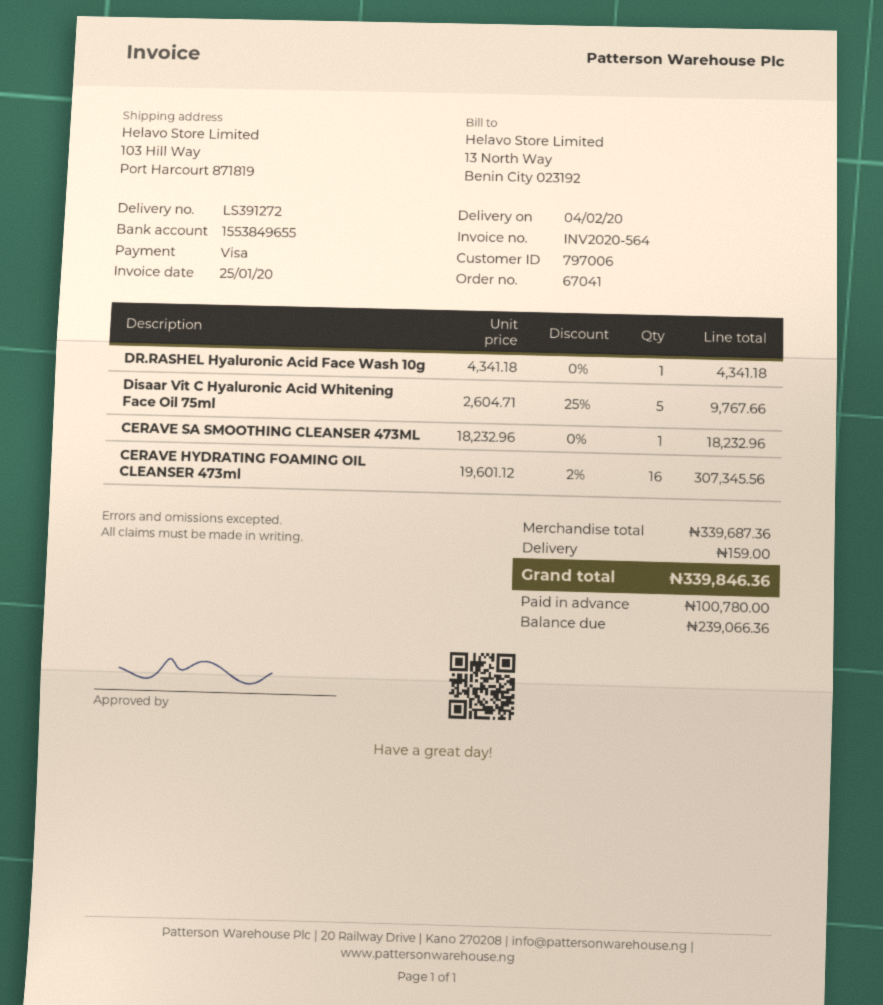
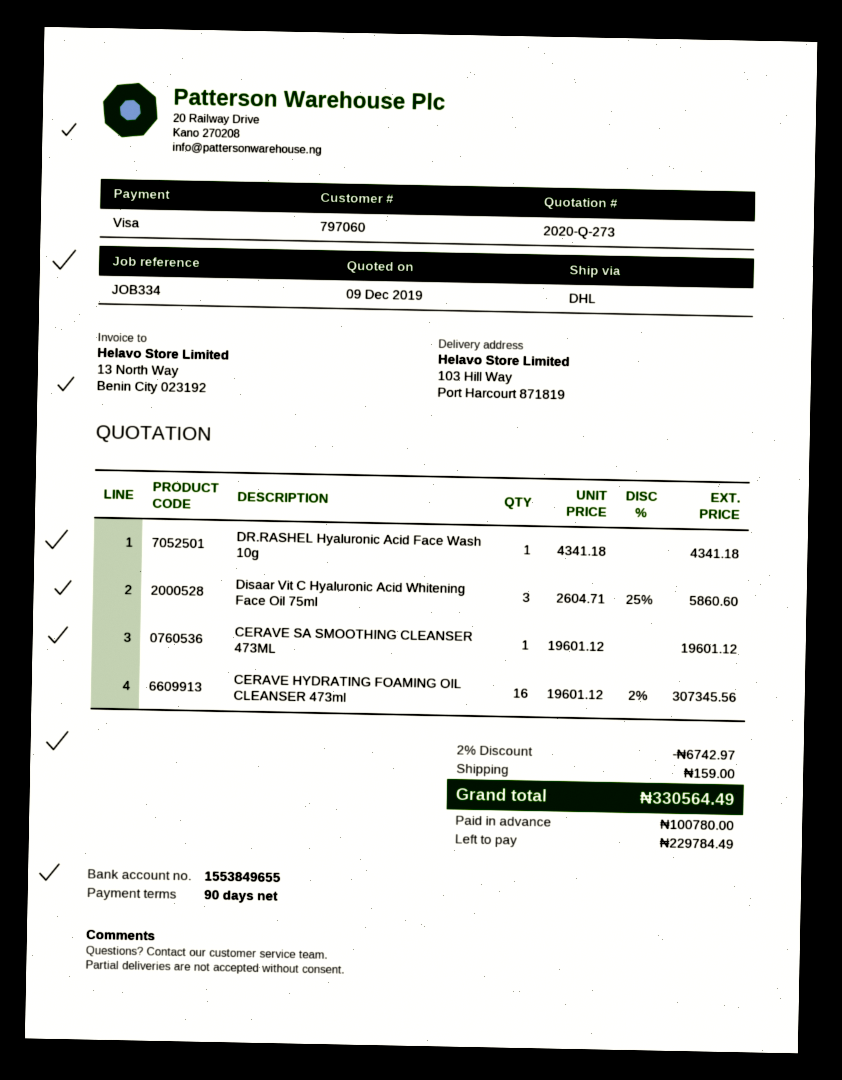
customer number: 797006 -> 797060
Disaar Vit C Hyaluronic Acid Whitening Face Oil 75ml: 5 x 2604.71 - 25% = 9767.66 -> 3 x 2604.71 - 25% = 5860.60
CERAVE SA SMOOTHING CLEANSER 473ML: 1 x 18232.96 = 18232.96 -> 1 x 19601.12 = 19601.12
discount: none -> 2% = 6742.97
total: 339846.36 -> 330564.49
balance: 239066.36 -> 229784.49

